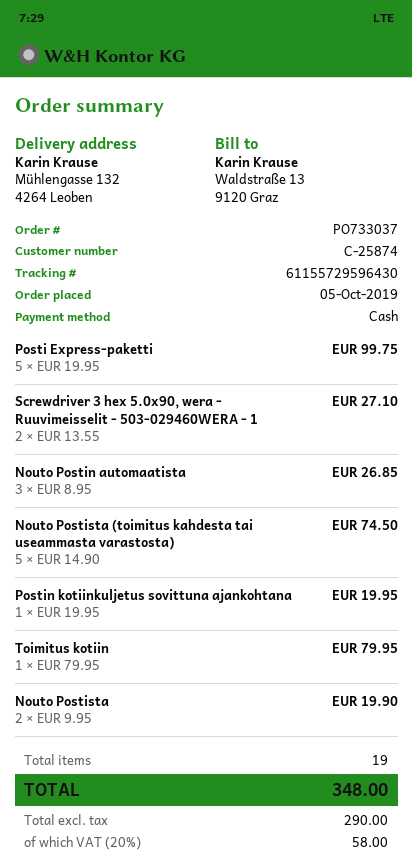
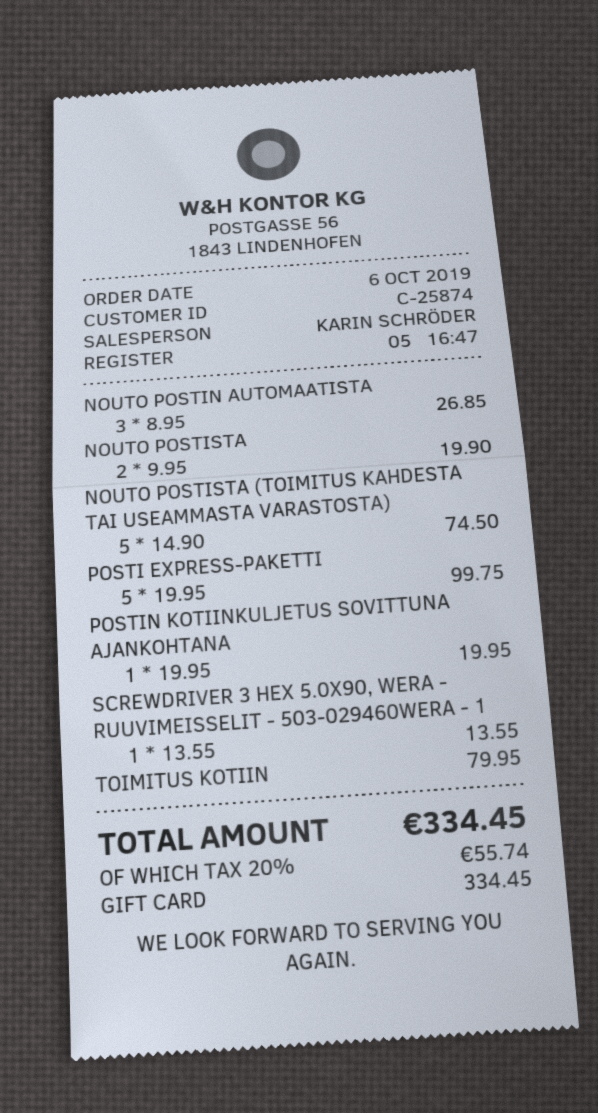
order date: 2019-10-05 -> 2019-10-06
payment method: cash -> gift card
Screwdriver 3 hex 5.0x90, wera - Ruuvimeisselit - 503-029460WERA - 1: 2 x 13.55 = 27.10 -> 1 x 13.55 = 13.55
tax: 20% = 58.00 -> 20% = 55.74
total: 348.00 -> 334.45

